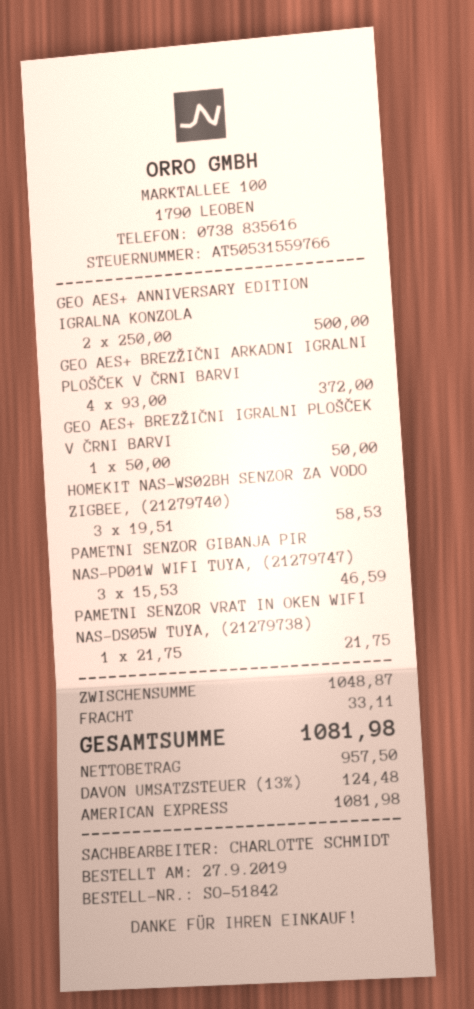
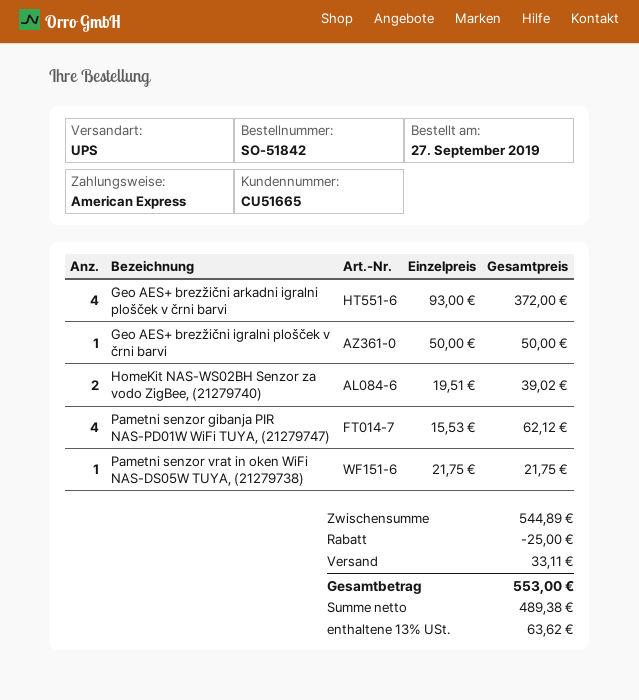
GEO AES+ ANNIVERSARY EDITION IGRALNA KONZOLA: 2 x 250.00 = 500.00 -> none
HOMEKIT NAS-WS02BH SENZOR ZA VODO ZIGBEE, (21279740): 3 x 19.51 = 58.53 -> 2 x 19.51 = 39.02
PAMETNI SENZOR GIBANJA PIR NAS-PD01W WIFI TUYA, (21279747): 3 x 15.53 = 46.59 -> 4 x 15.53 = 62.12
subtotal: 1048.87 -> 544.89
discount: none -> 25.00
net: 957.50 -> 489.38
tax: 13% = 124.48 -> 13% = 63.62
total: 1081.98 -> 553.00

